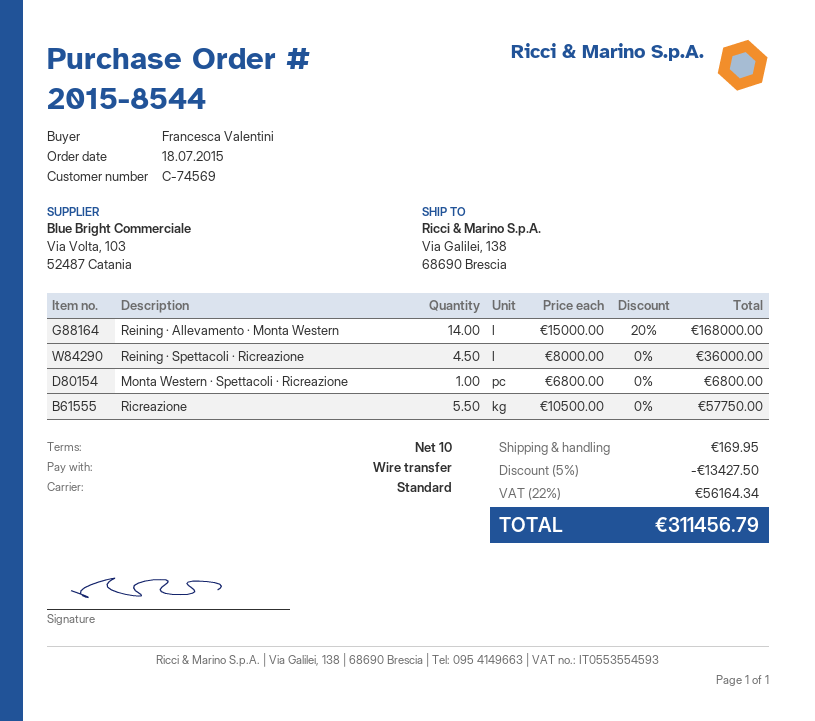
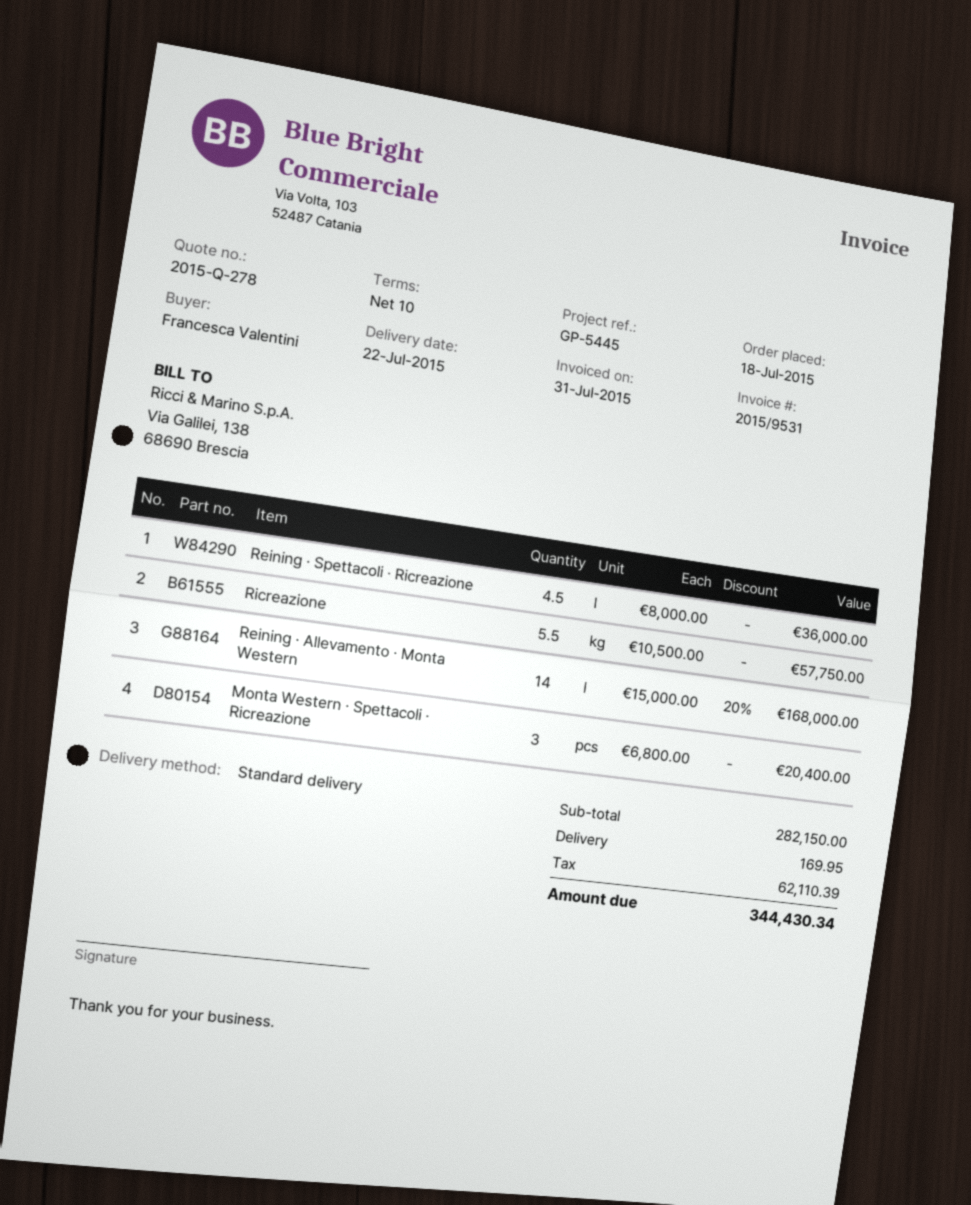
Monta Western · Spettacoli · Ricreazione: 1 x 6800.00 = 6800.00 -> 3 x 6800.00 = 20400.00
discount: 5% = 13427.50 -> none
tax: 56164.34 -> 62110.39
total: 311456.79 -> 344430.34

